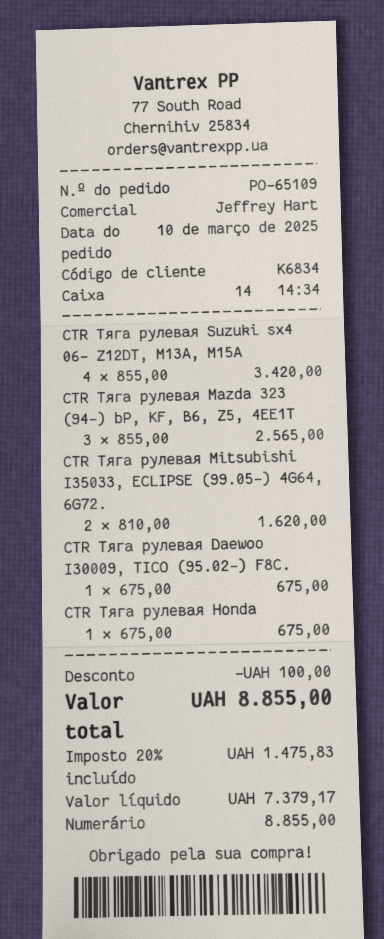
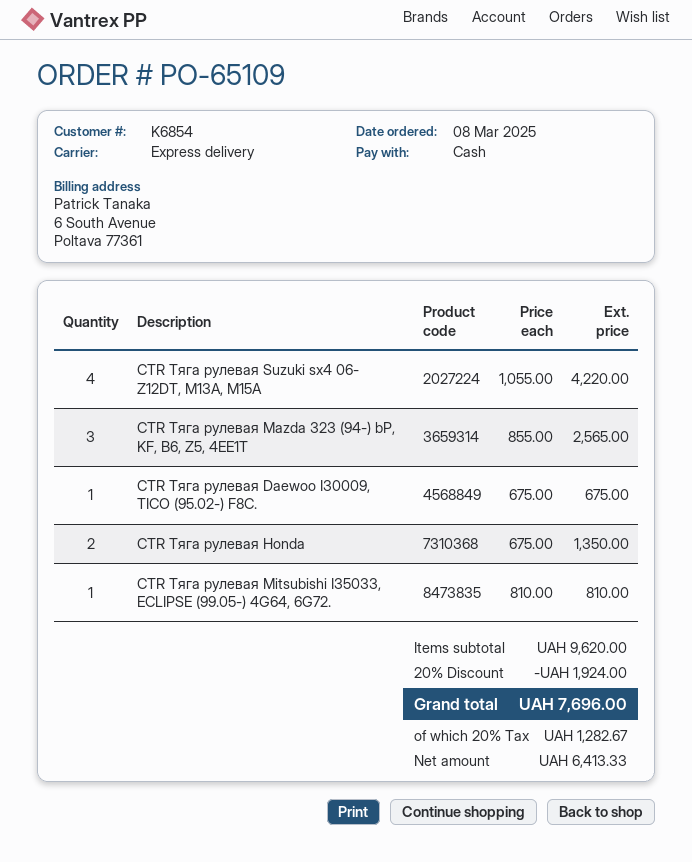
order date: 2025-03-10 -> 2025-03-08
customer number: K6834 -> K6854
CTR Тяга рулевая Suzuki sx4 06- Z12DT, M13A, M15A: 4 x 855.00 = 3420.00 -> 4 x 1055.00 = 4220.00
CTR Тяга рулевая Mitsubishi I35033, ECLIPSE (99.05-) 4G64, 6G72.: 2 x 810.00 = 1620.00 -> 1 x 810.00 = 810.00
CTR Тяга рулевая Honda: 1 x 675.00 = 675.00 -> 2 x 675.00 = 1350.00
discount: 100.00 -> 1924.00
net: 7379.17 -> 6413.33
tax: 20% = 1475.83 -> 20% = 1282.67
total: 8855.00 -> 7696.00

